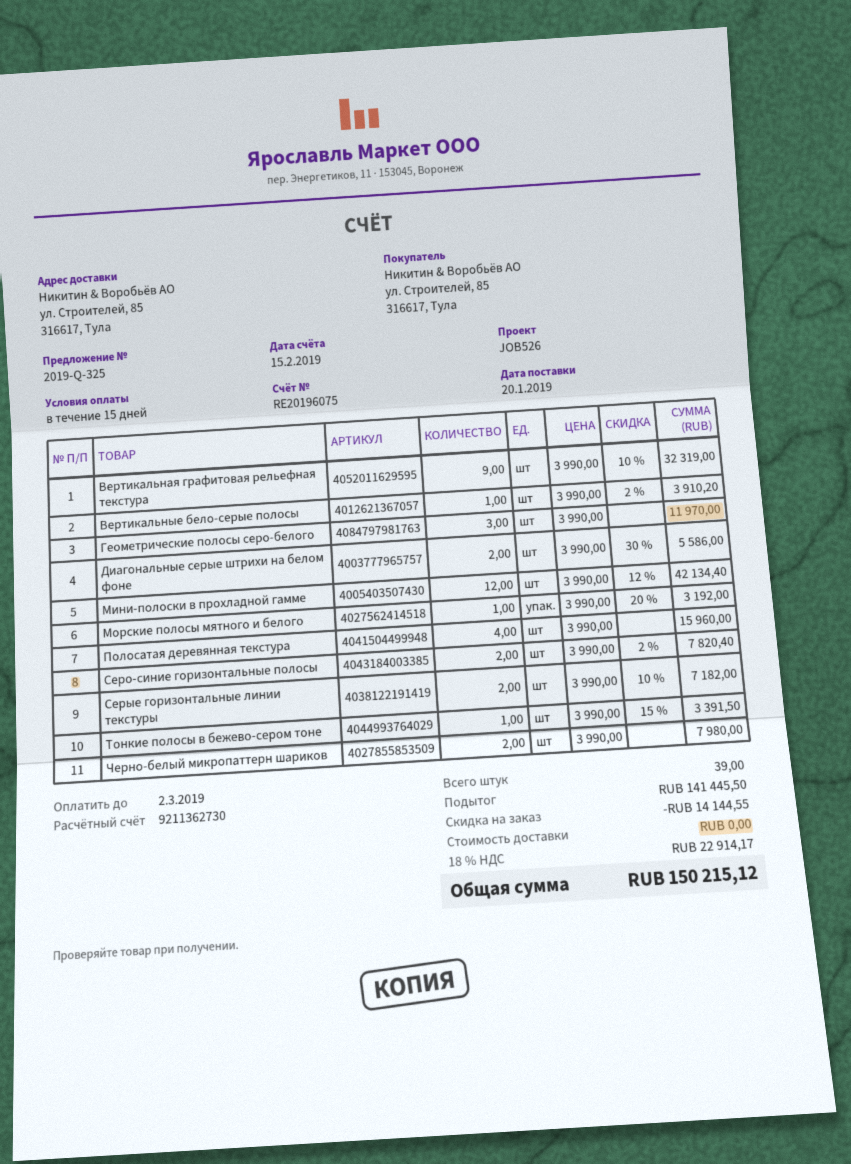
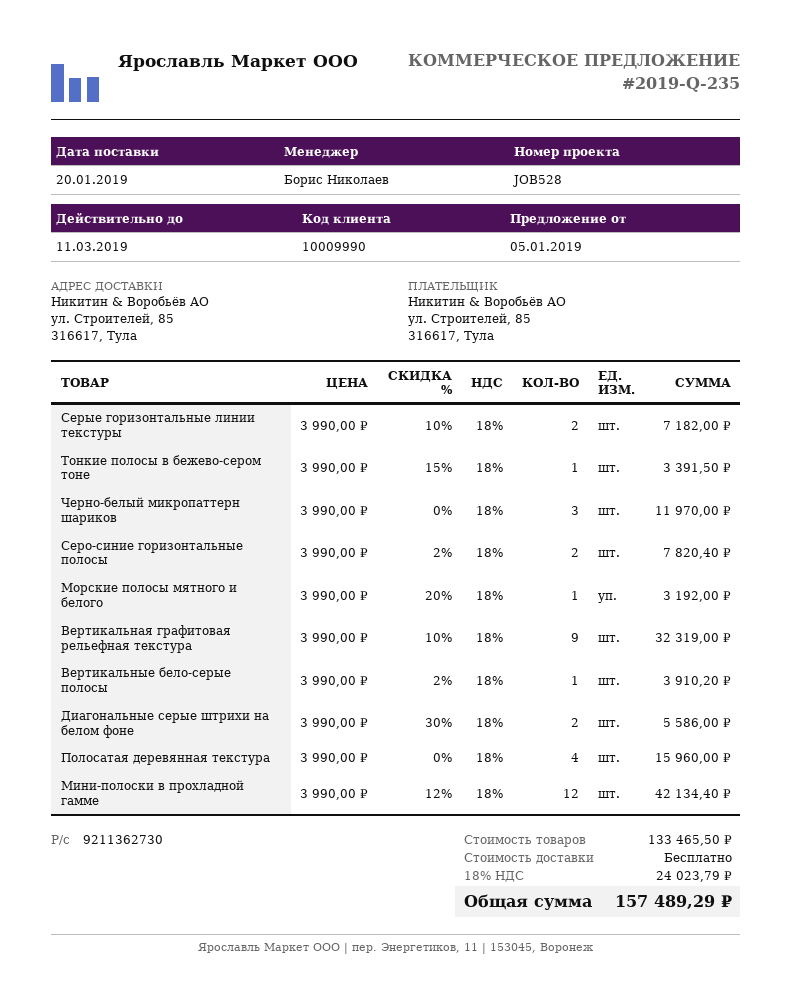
quote number: 2019-Q-325 -> 2019-Q-235
reference: JOB526 -> JOB528
Геометрические полосы серо-белого: 3 x 3990.00 = 11970.00 -> none
Черно-белый микропаттерн шариков: 2 x 3990.00 = 7980.00 -> 3 x 3990.00 = 11970.00
subtotal: 141445.50 -> 133465.50
discount: 14144.55 -> none
tax: 18% = 22914.17 -> 18% = 24023.79
total: 150215.12 -> 157489.29

